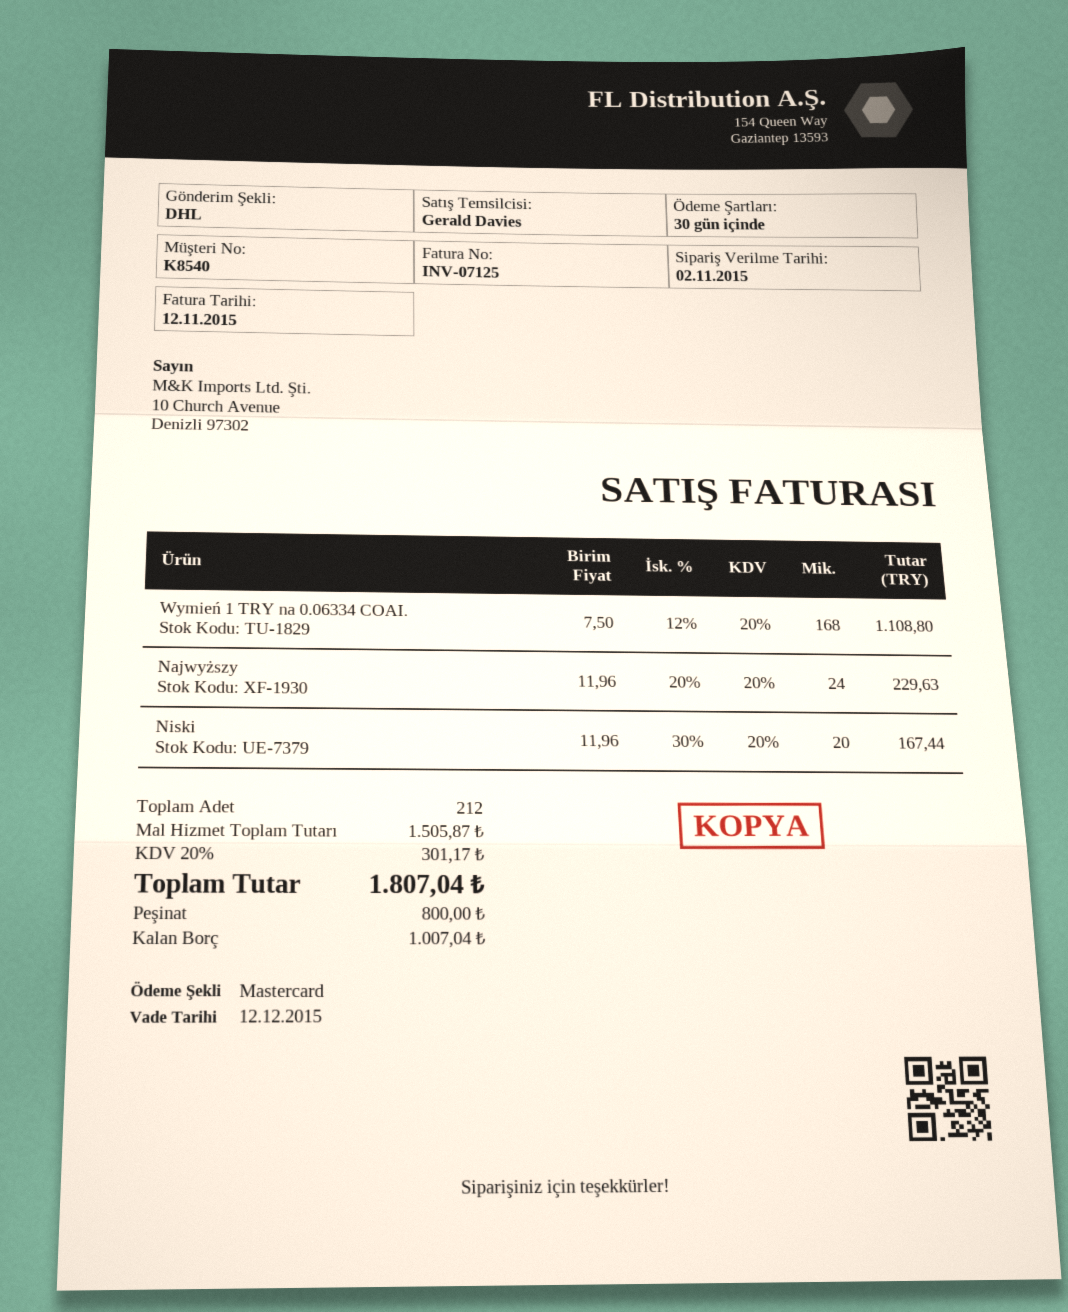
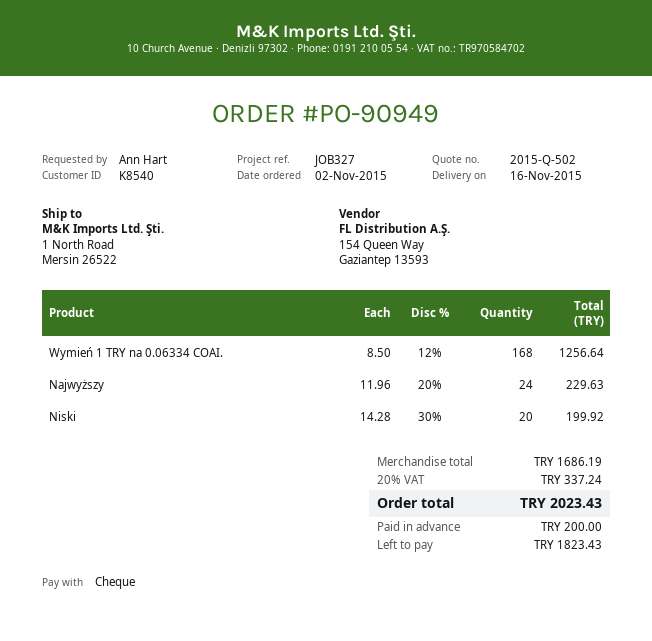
payment method: Mastercard -> cheque
Wymień 1 TRY na 0.06334 COAI.: 168 x 7.50 - 12% = 1108.80 -> 168 x 8.50 - 12% = 1256.64
Niski: 20 x 11.96 - 30% = 167.44 -> 20 x 14.28 - 30% = 199.92
subtotal: 1505.87 -> 1686.19
tax: 20% = 301.17 -> 20% = 337.24
total: 1807.04 -> 2023.43
deposit: 800.00 -> 200.00
balance: 1007.04 -> 1823.43

